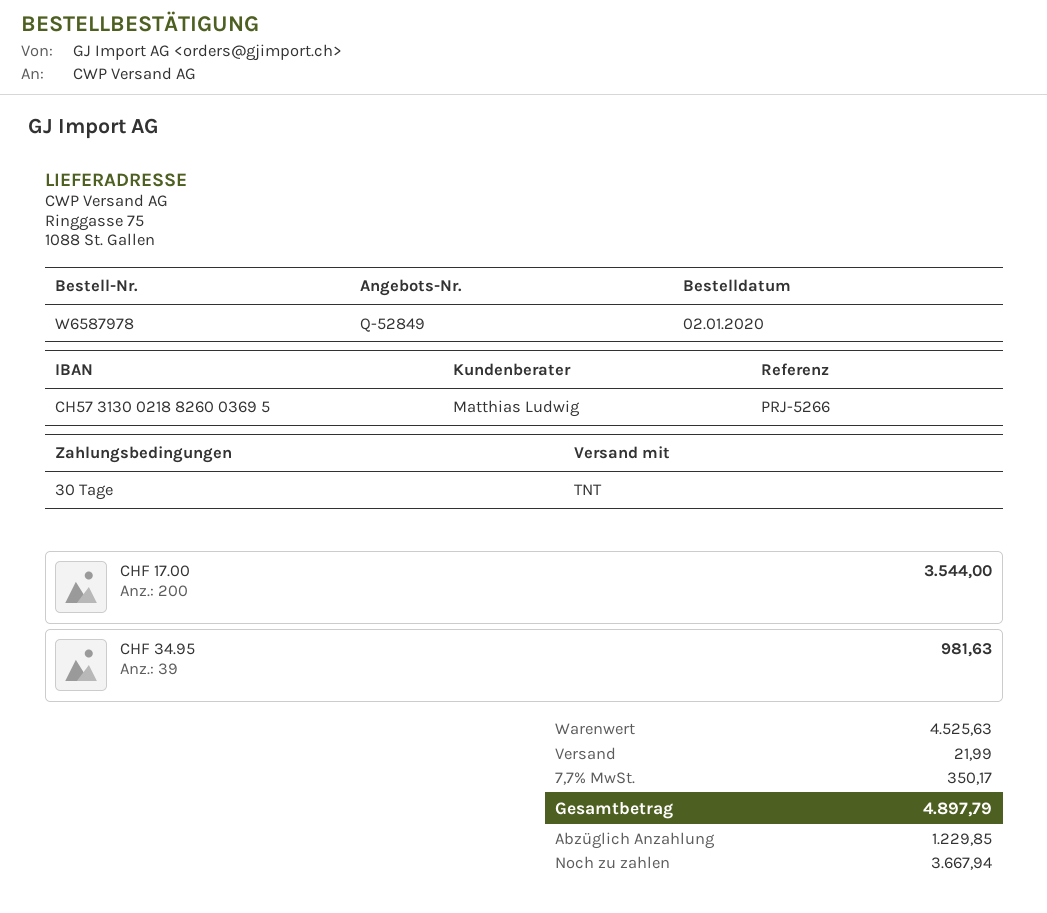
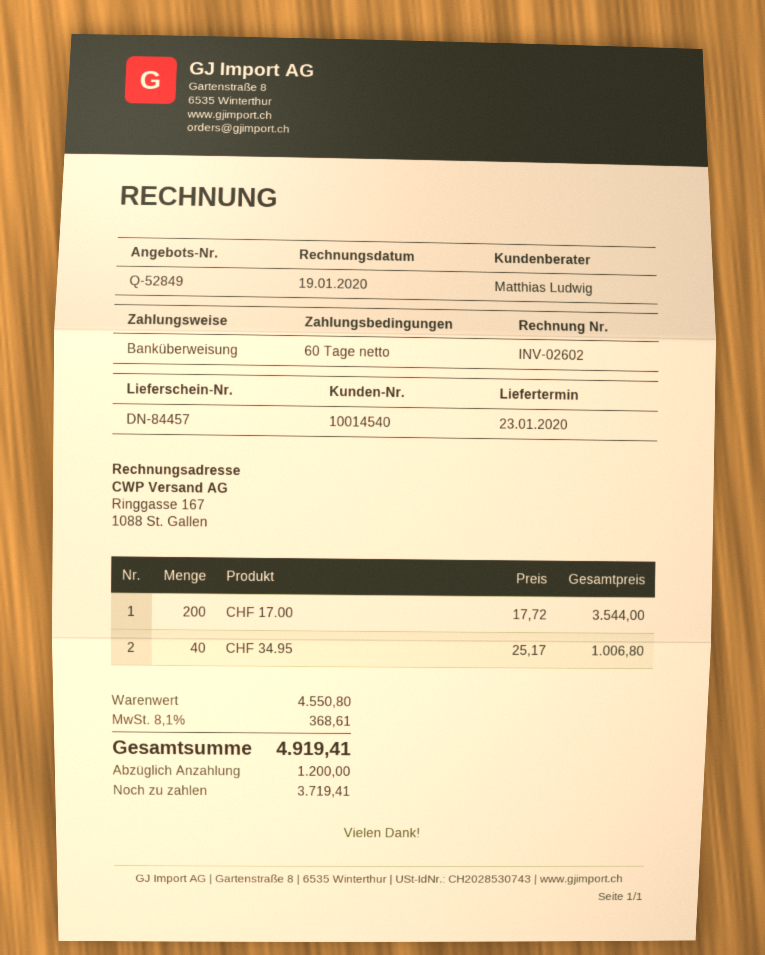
payment terms: 30 days -> 60 days
CHF 34.95: 39 for 981.63 -> 40 for 1006.80
subtotal: 4525.63 -> 4550.80
shipping: 21.99 -> none
tax: 7.7% = 350.17 -> 8.1% = 368.61
total: 4897.79 -> 4919.41
deposit: 1229.85 -> 1200.00
balance: 3667.94 -> 3719.41

